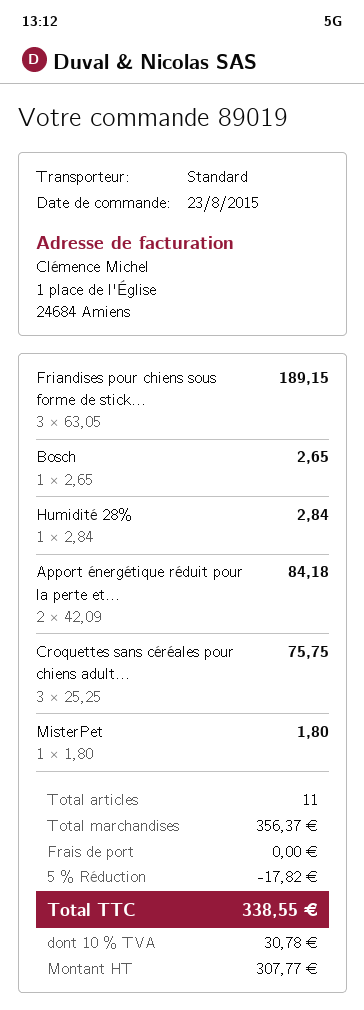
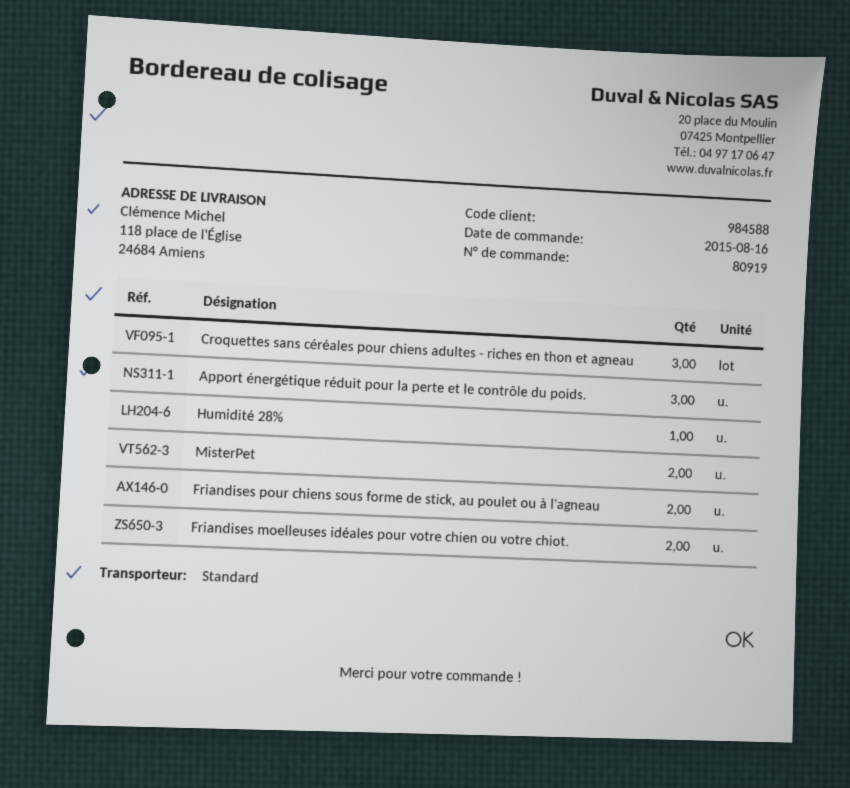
order number: 89019 -> 80919
order date: 2015-08-23 -> 2015-08-16
Friandises pour chiens sous forme de stick...: 3 -> 2
Bosch: 1 -> none
Apport énergétique réduit pour la perte et...: 2 -> 3
MisterPet: 1 -> 2
Friandises moelleuses idéales pour votre chien ou votre chiot.: none -> 2

